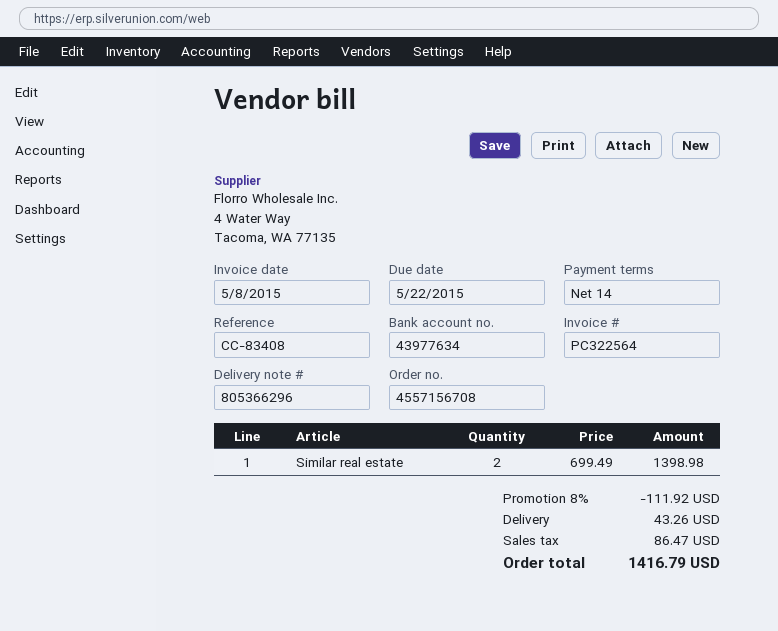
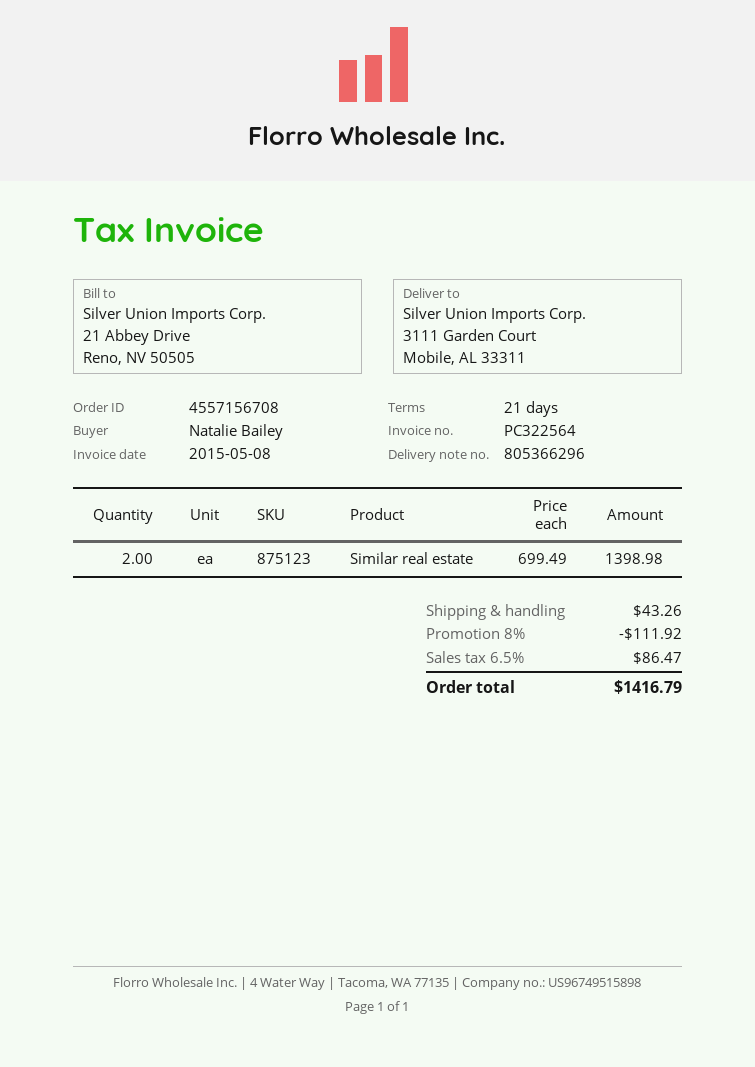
payment terms: 14 days -> 21 days

